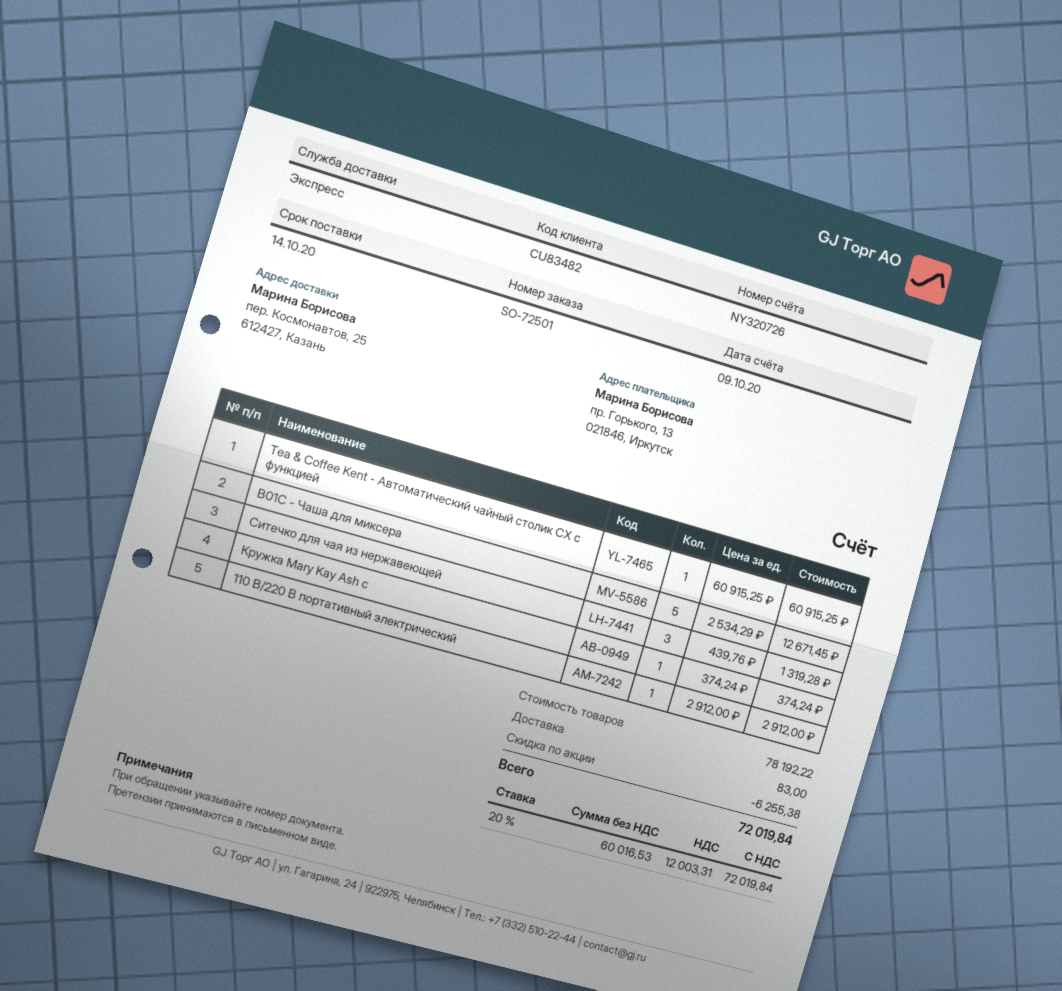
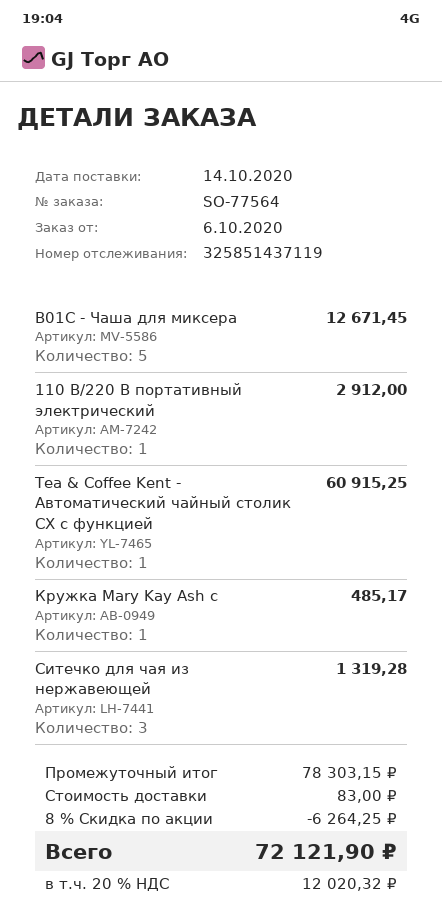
order number: SO-72501 -> SO-77564
Кружка Mary Kay Ash с: 1 for 374.24 -> 1 for 485.17
subtotal: 78192.22 -> 78303.15
discount: 6255.38 -> 6264.25
tax: 20% = 12003.31 -> 20% = 12020.32
total: 72019.84 -> 72121.90

